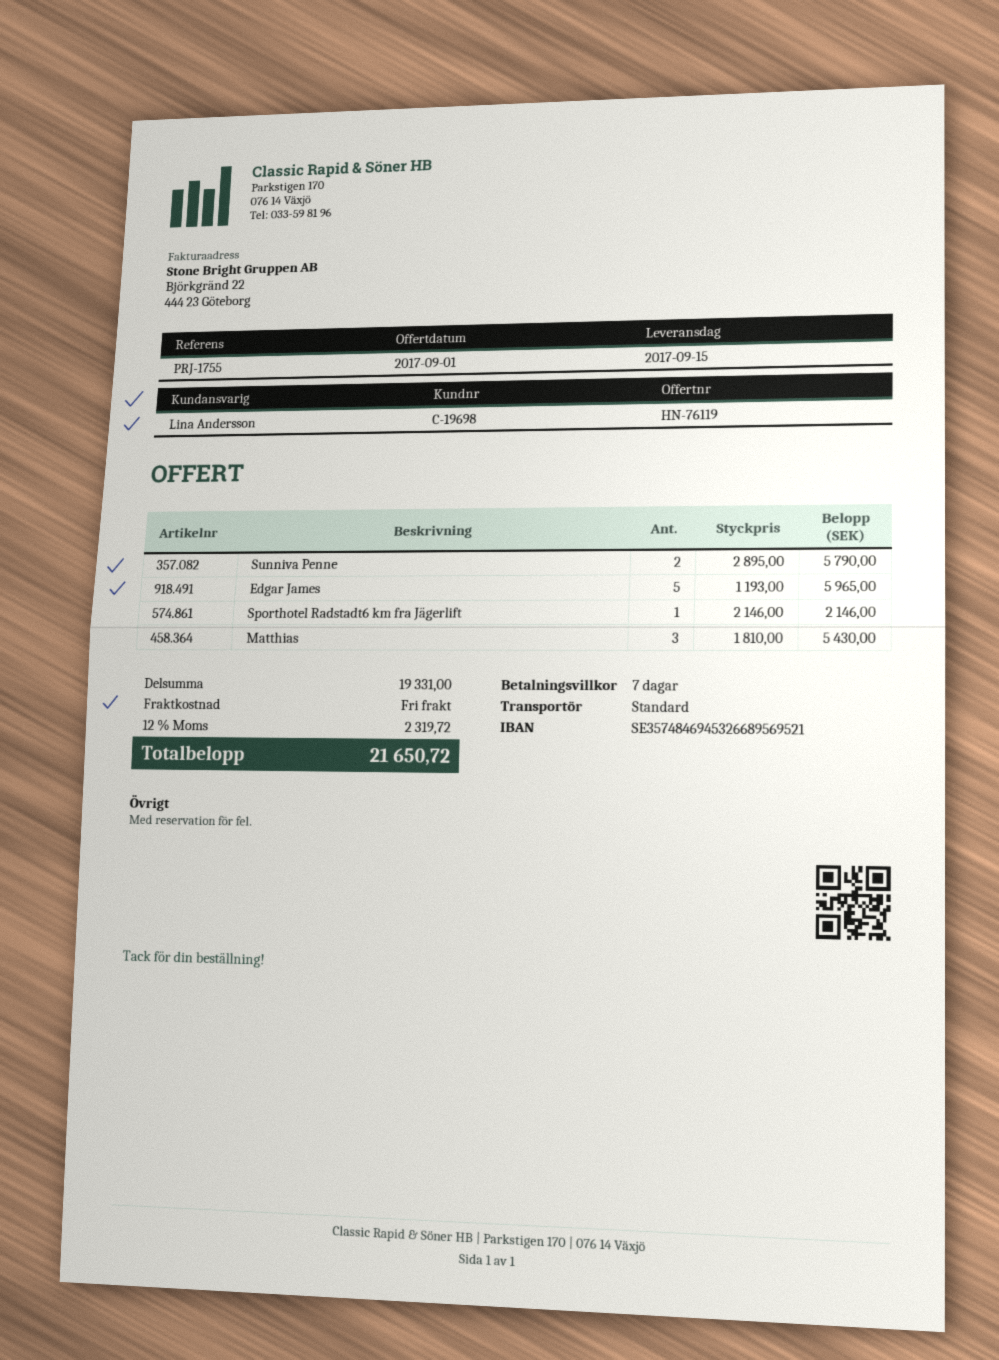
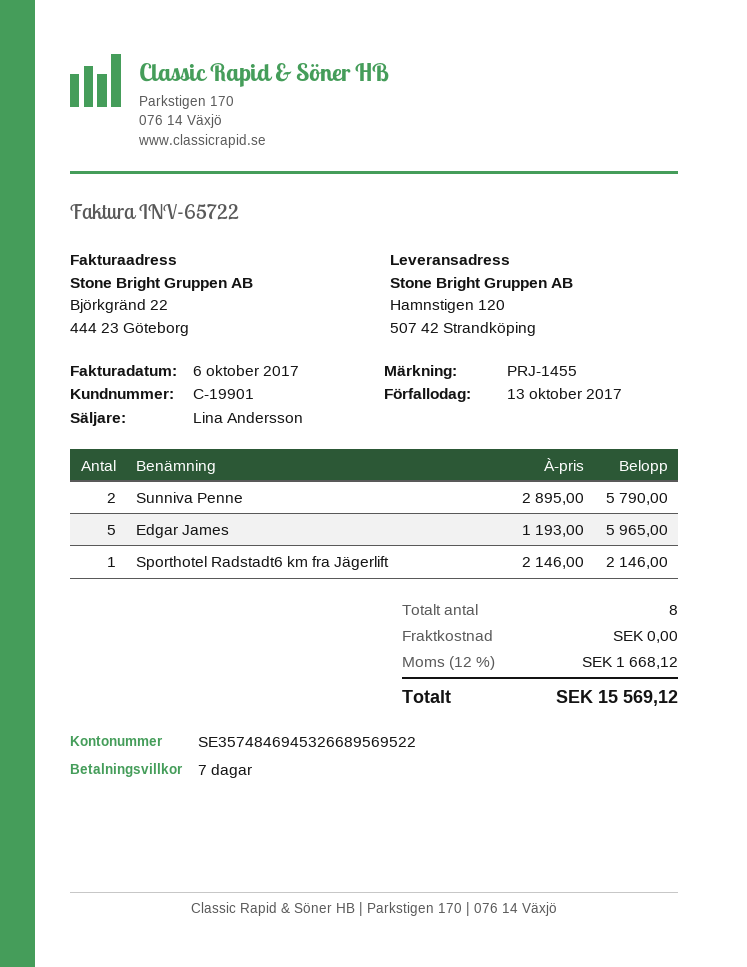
customer number: C-19698 -> C-19901
reference: PRJ-1755 -> PRJ-1455
bank account: SE3574846945326689569521 -> SE3574846945326689569522
Matthias: 3 x 1810.00 = 5430.00 -> none
tax: 12% = 2319.72 -> 12% = 1668.12
total: 21650.72 -> 15569.12

